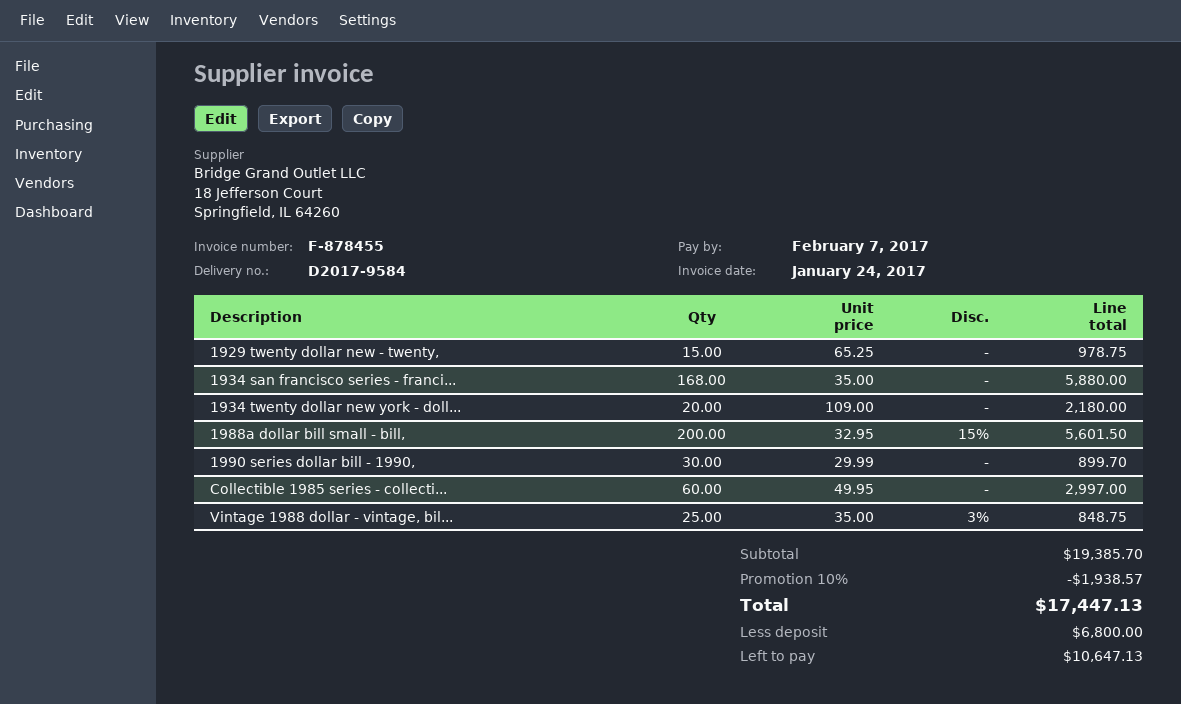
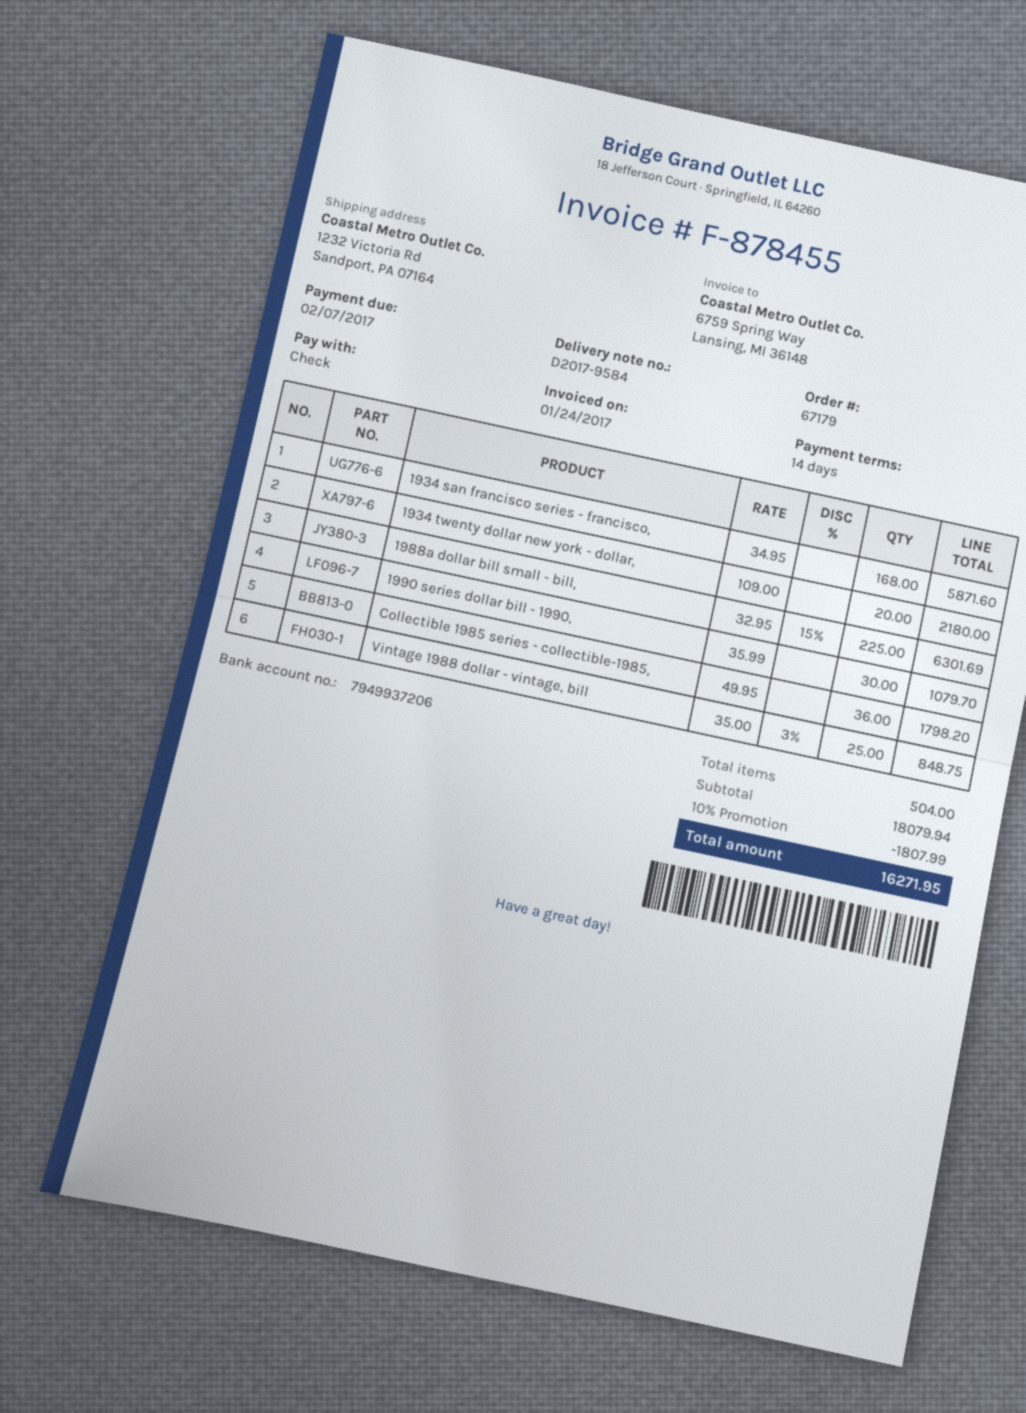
1929 twenty dollar new - twenty,: 15 x 65.25 = 978.75 -> none
1934 san francisco series - franci...: 168 x 35.00 = 5880.00 -> 168 x 34.95 = 5871.60
1988a dollar bill small - bill,: 200 x 32.95 - 15% = 5601.50 -> 225 x 32.95 - 15% = 6301.69
1990 series dollar bill - 1990,: 30 x 29.99 = 899.70 -> 30 x 35.99 = 1079.70
Collectible 1985 series - collecti...: 60 x 49.95 = 2997.00 -> 36 x 49.95 = 1798.20
subtotal: 19385.70 -> 18079.94
discount: 10% = 1938.57 -> 10% = 1807.99
total: 17447.13 -> 16271.95

